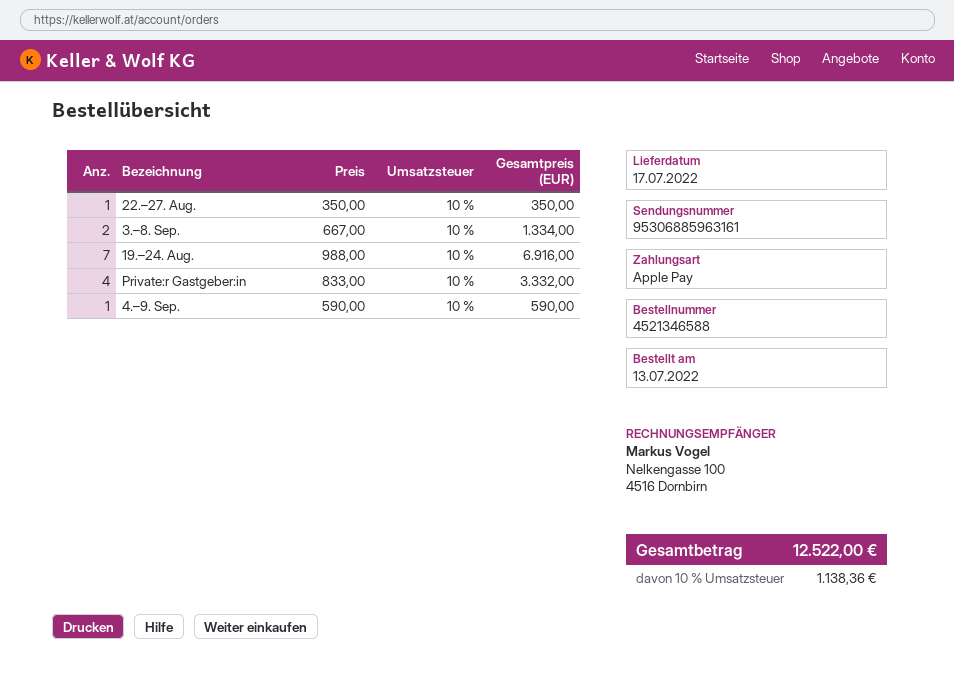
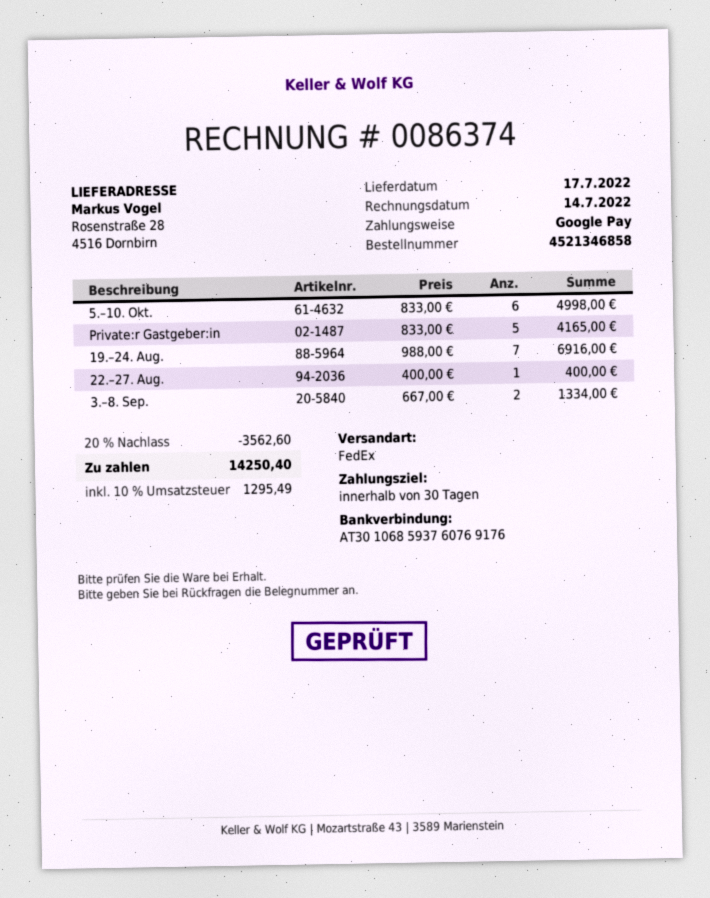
order number: 4521346588 -> 4521346858
payment method: Apple Pay -> Google Pay
22.–27. Aug.: 1 x 350.00 = 350.00 -> 1 x 400.00 = 400.00
Private:r Gastgeber:in: 4 x 833.00 = 3332.00 -> 5 x 833.00 = 4165.00
4.–9. Sep.: 1 x 590.00 = 590.00 -> none
5.–10. Okt.: none -> 6 x 833.00 = 4998.00
discount: none -> 20% = 3562.60
tax: 10% = 1138.36 -> 10% = 1295.49
total: 12522.00 -> 14250.40

